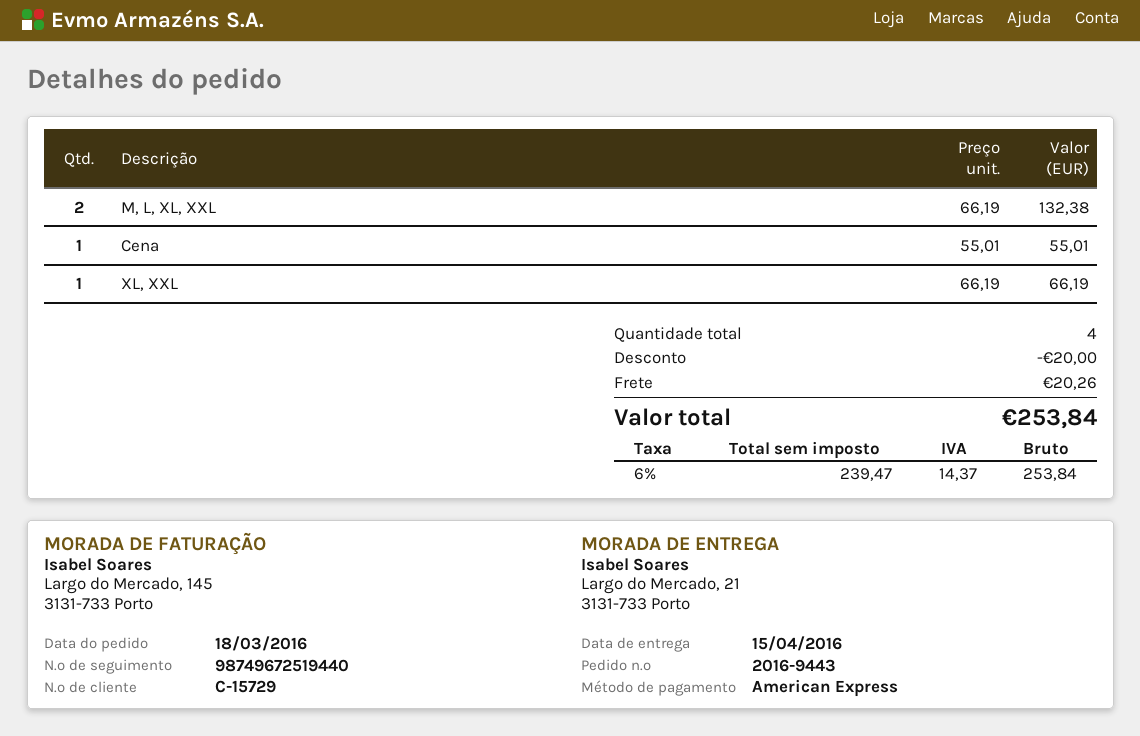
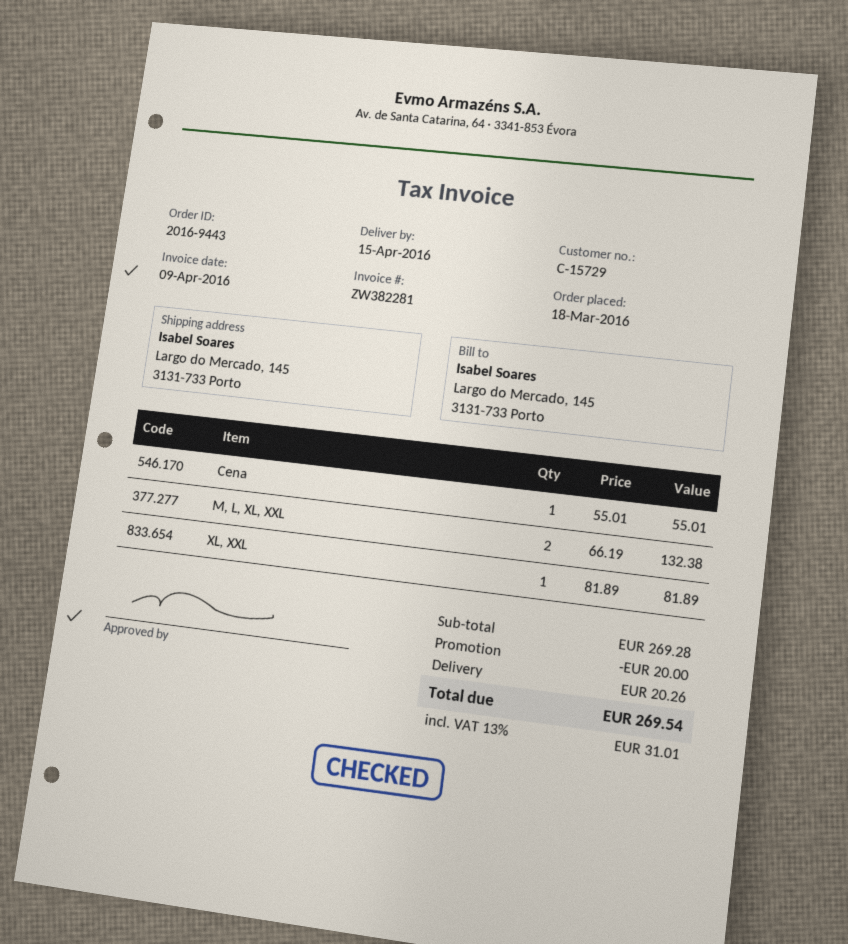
ship to: Largo do Mercado, 21, 3131-733 Porto -> Largo do Mercado, 145, 3131-733 Porto
XL, XXL: 1 x 66.19 = 66.19 -> 1 x 81.89 = 81.89
tax: 6% = 14.37 -> 13% = 31.01
total: 253.84 -> 269.54

